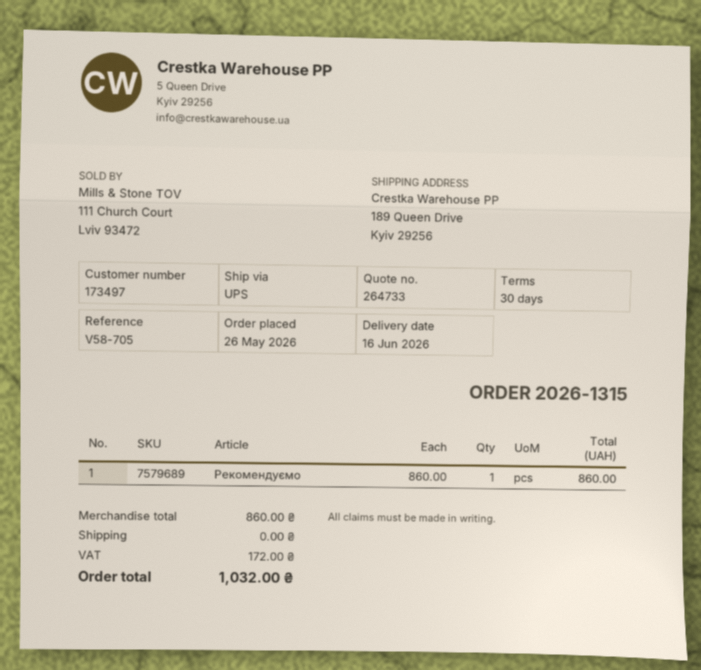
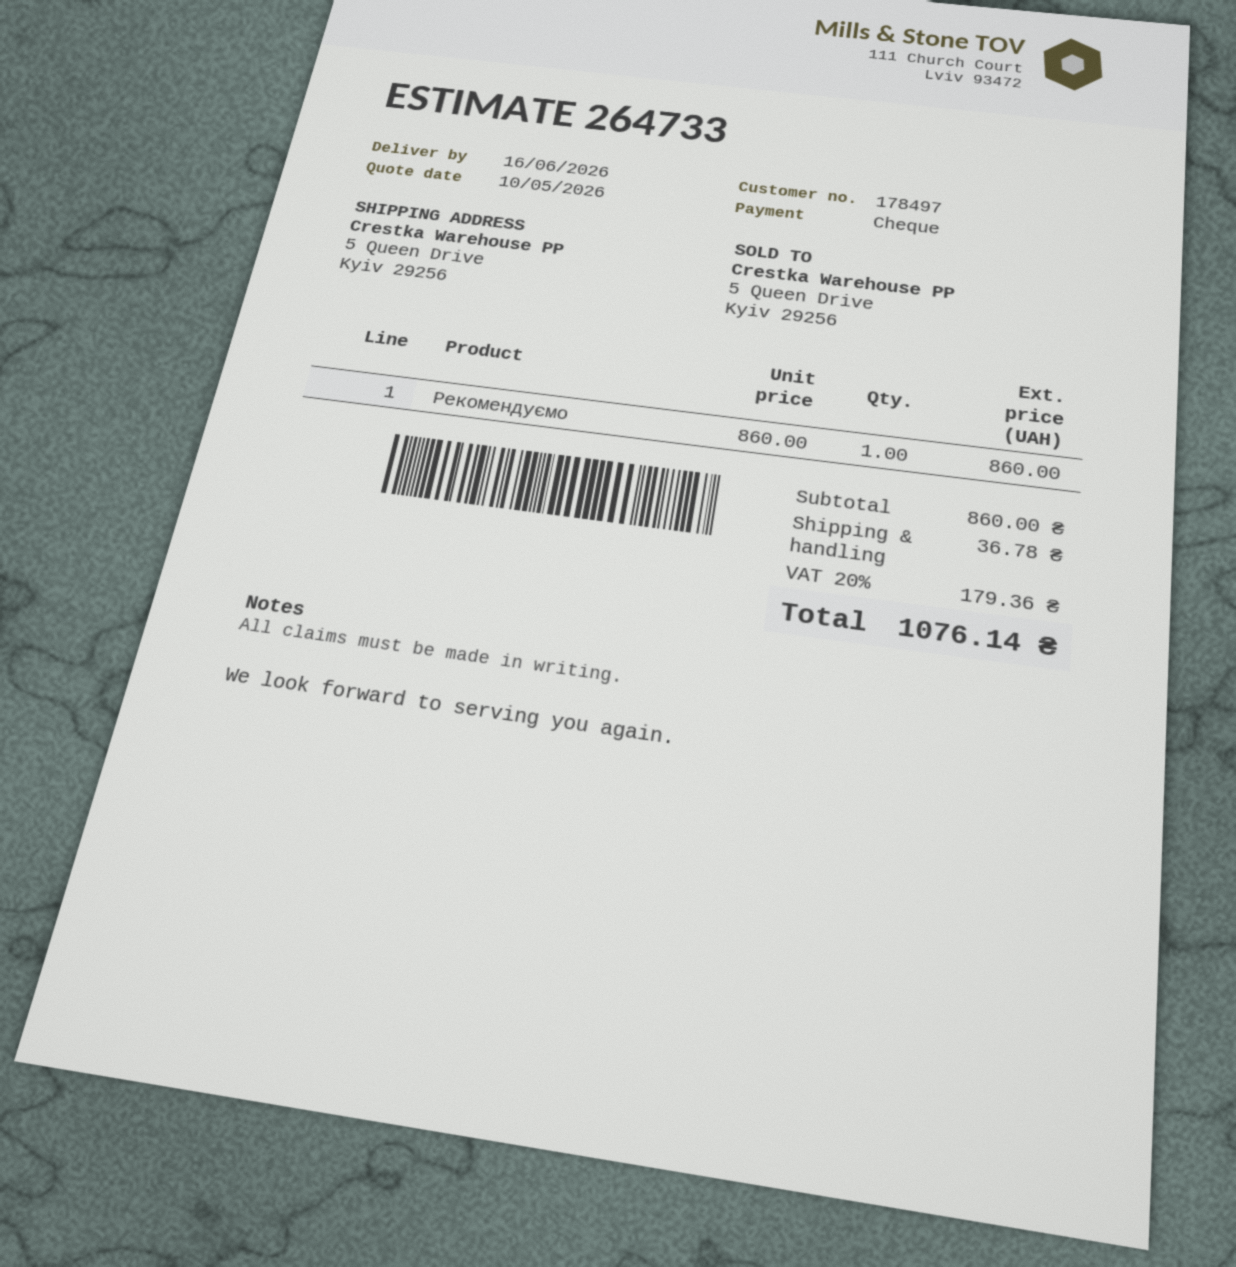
customer number: 173497 -> 178497
ship to: 189 Queen Drive, Kyiv 29256 -> 5 Queen Drive, Kyiv 29256
shipping: 0.00 -> 36.78
tax: 172.00 -> 179.36
total: 1032.00 -> 1076.14

